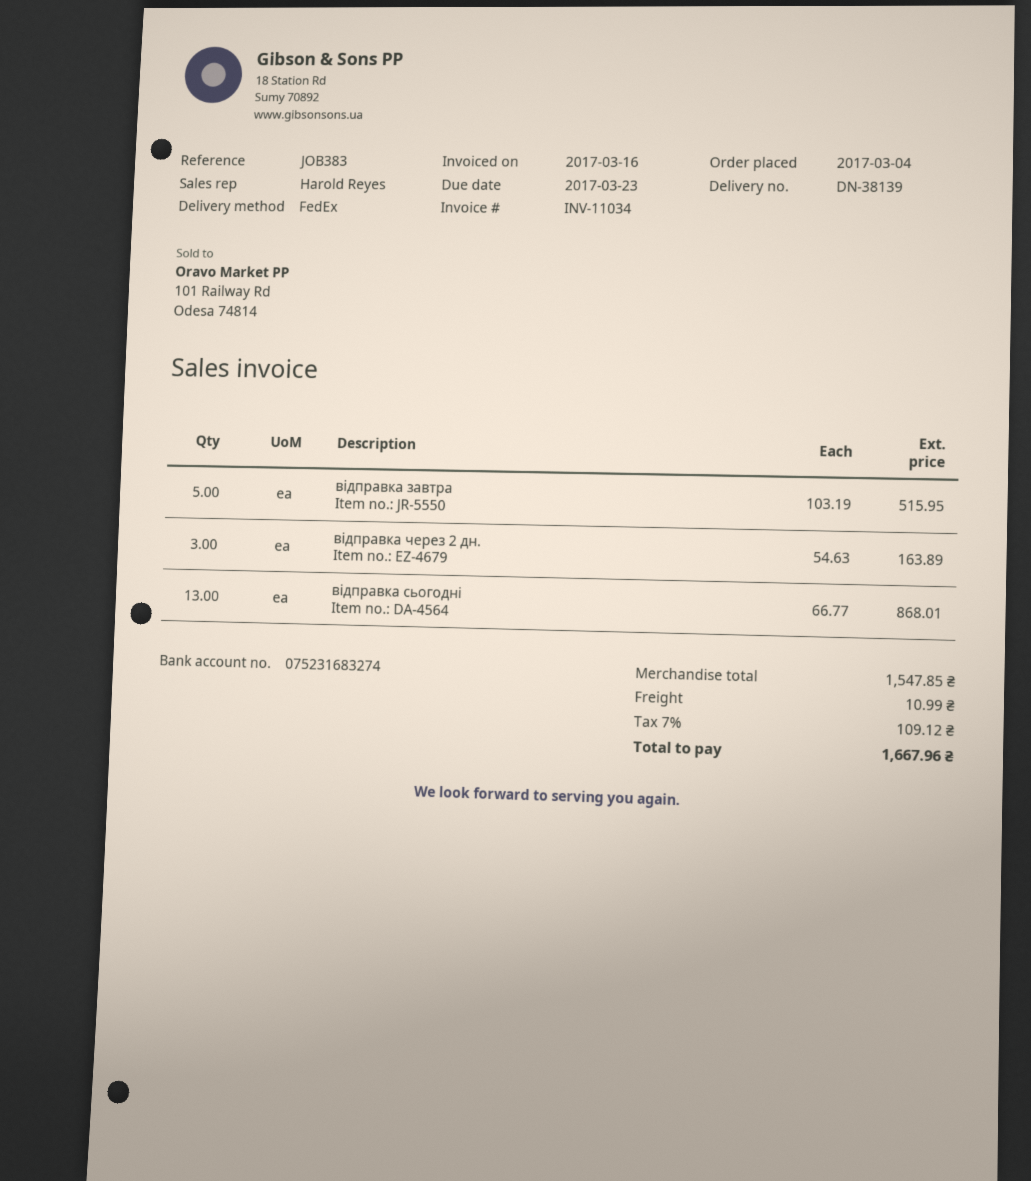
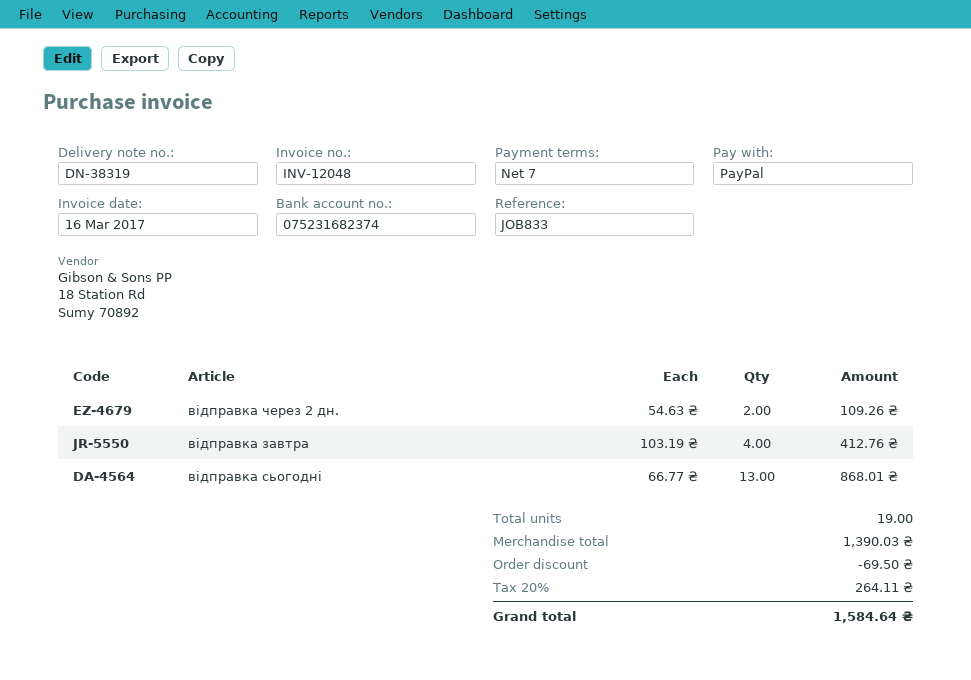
delivery note number: DN-38139 -> DN-38319
invoice number: INV-11034 -> INV-12048
reference: JOB383 -> JOB833
bank account: 075231683274 -> 075231682374
відправка завтра: 5 x 103.19 = 515.95 -> 4 x 103.19 = 412.76
відправка через 2 дн.: 3 x 54.63 = 163.89 -> 2 x 54.63 = 109.26
subtotal: 1547.85 -> 1390.03
discount: none -> 69.50
shipping: 10.99 -> none
tax: 7% = 109.12 -> 20% = 264.11
total: 1667.96 -> 1584.64

